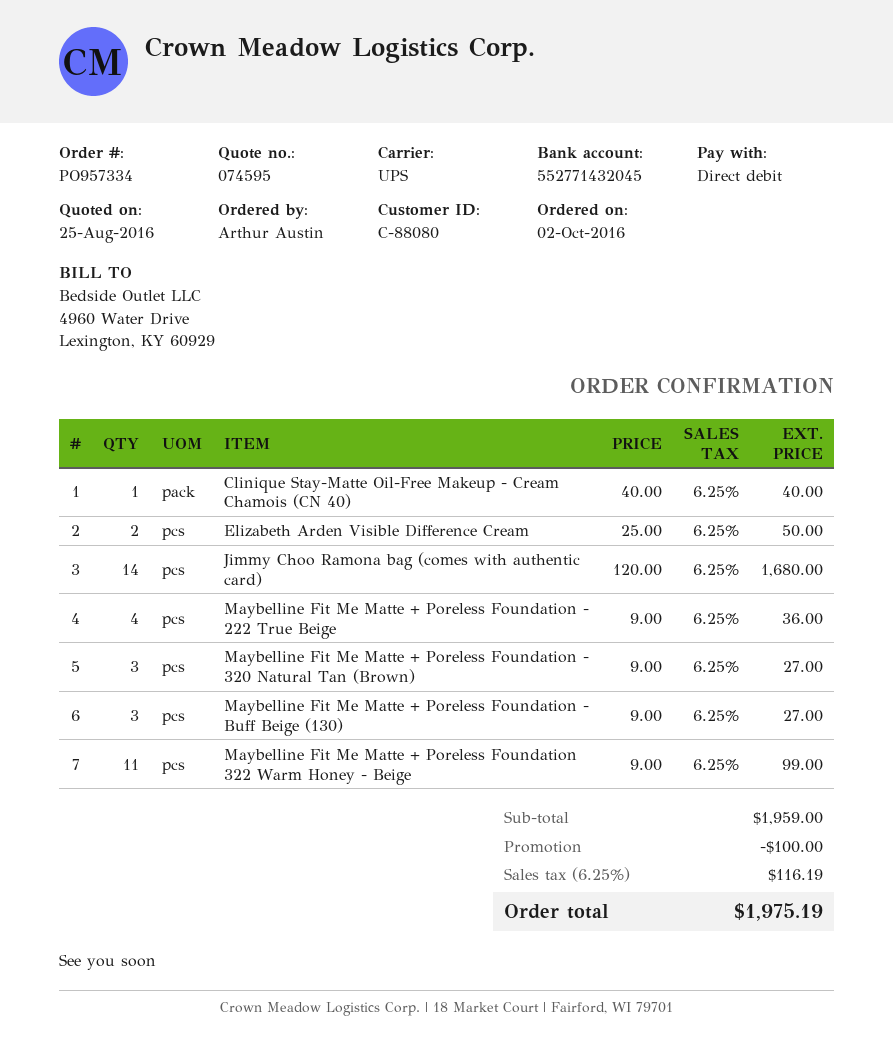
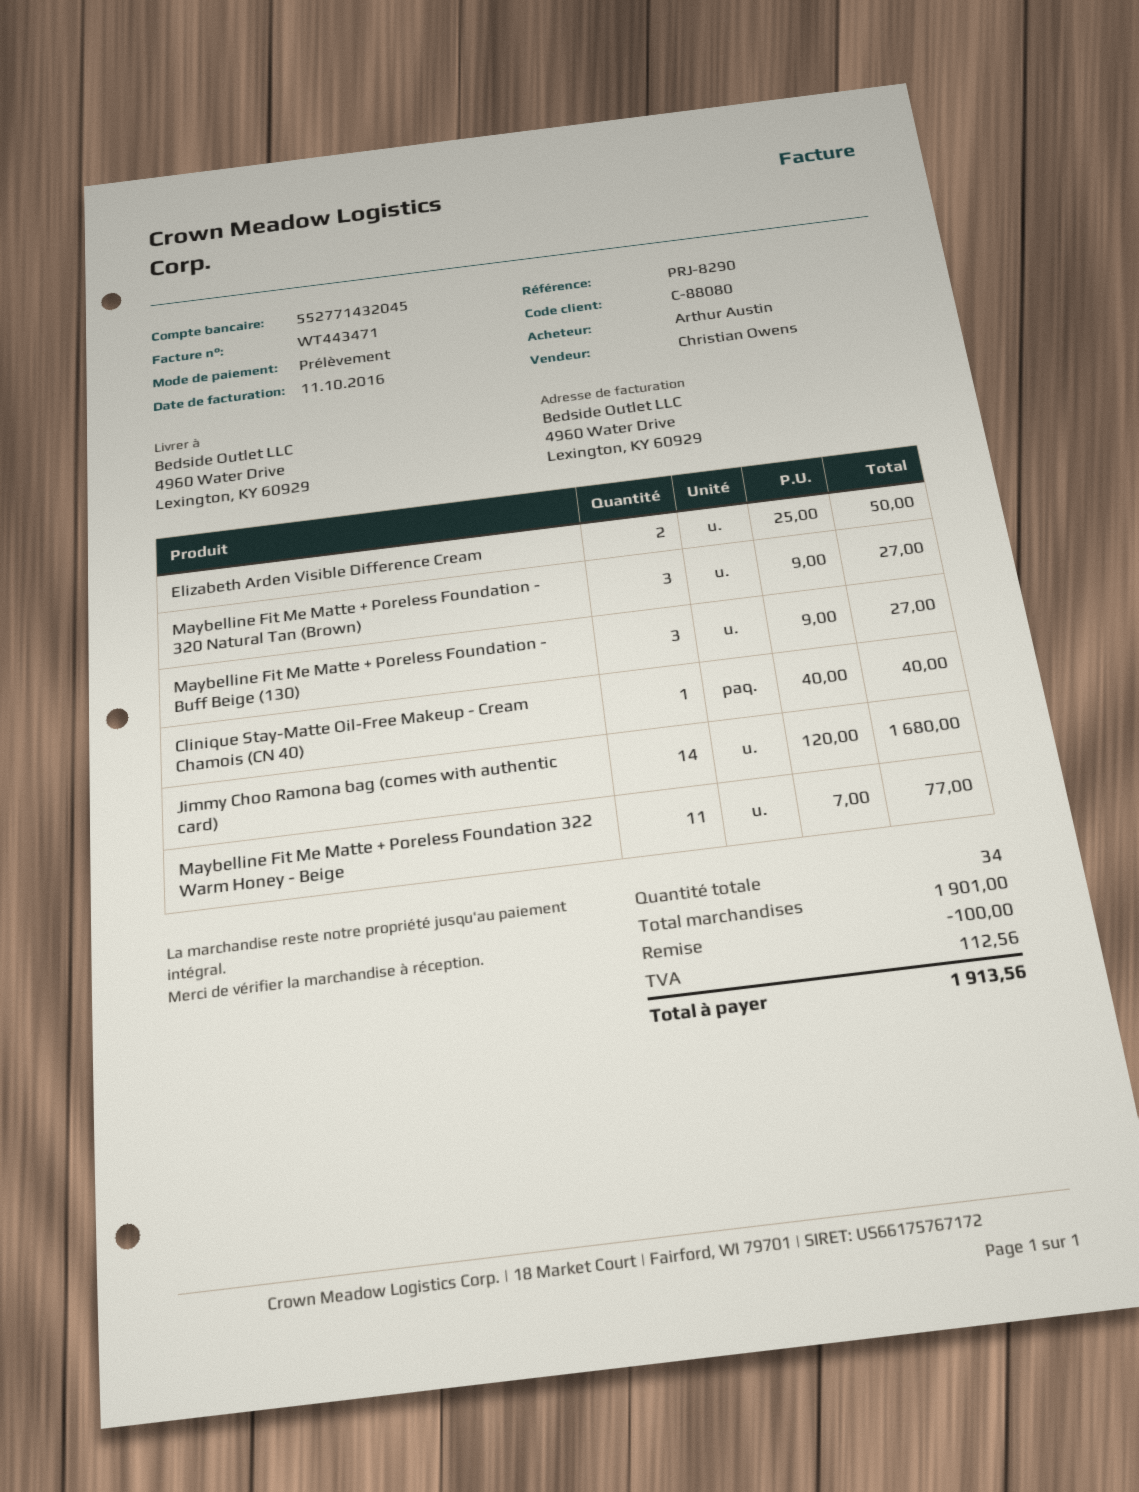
Maybelline Fit Me Matte + Poreless Foundation - 222 True Beige: 4 x 9.00 = 36.00 -> none
Maybelline Fit Me Matte + Poreless Foundation 322 Warm Honey - Beige: 11 x 9.00 = 99.00 -> 11 x 7.00 = 77.00
subtotal: 1959.00 -> 1901.00
tax: 116.19 -> 112.56
total: 1975.19 -> 1913.56

